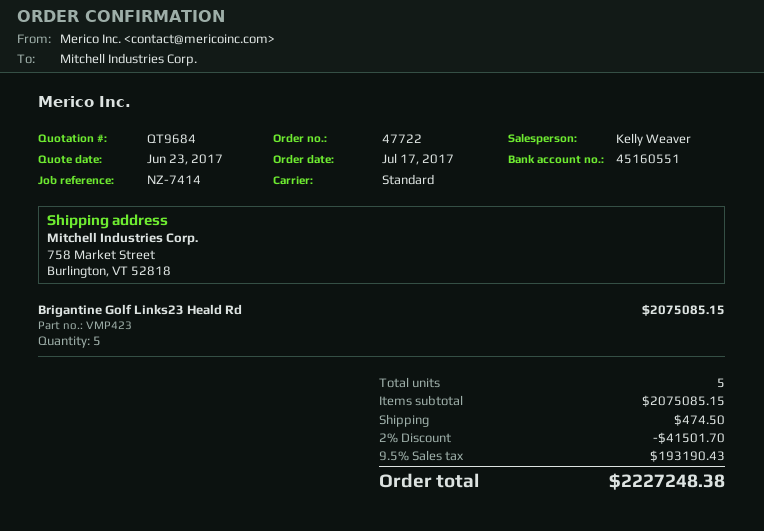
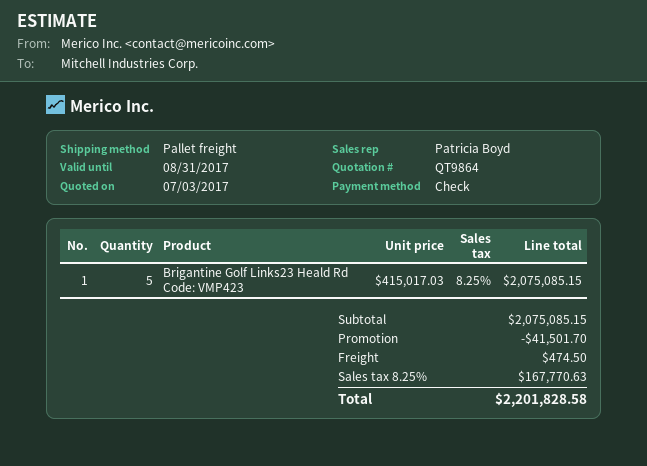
quote number: QT9684 -> QT9864
quote date: 2017-06-23 -> 2017-07-03
sales rep: Kelly Weaver -> Patricia Boyd
shipping method: standard -> pallet freight
tax: 9.5% = 193190.43 -> 8.25% = 167770.63
total: 2227248.38 -> 2201828.58

